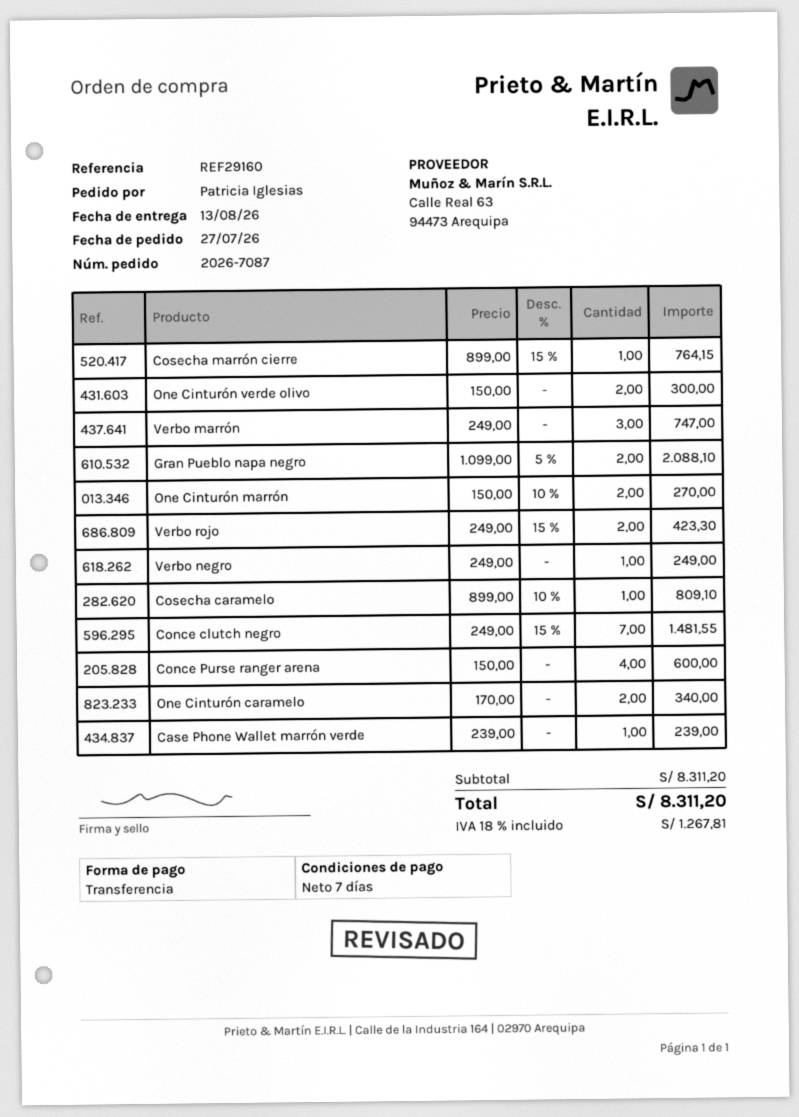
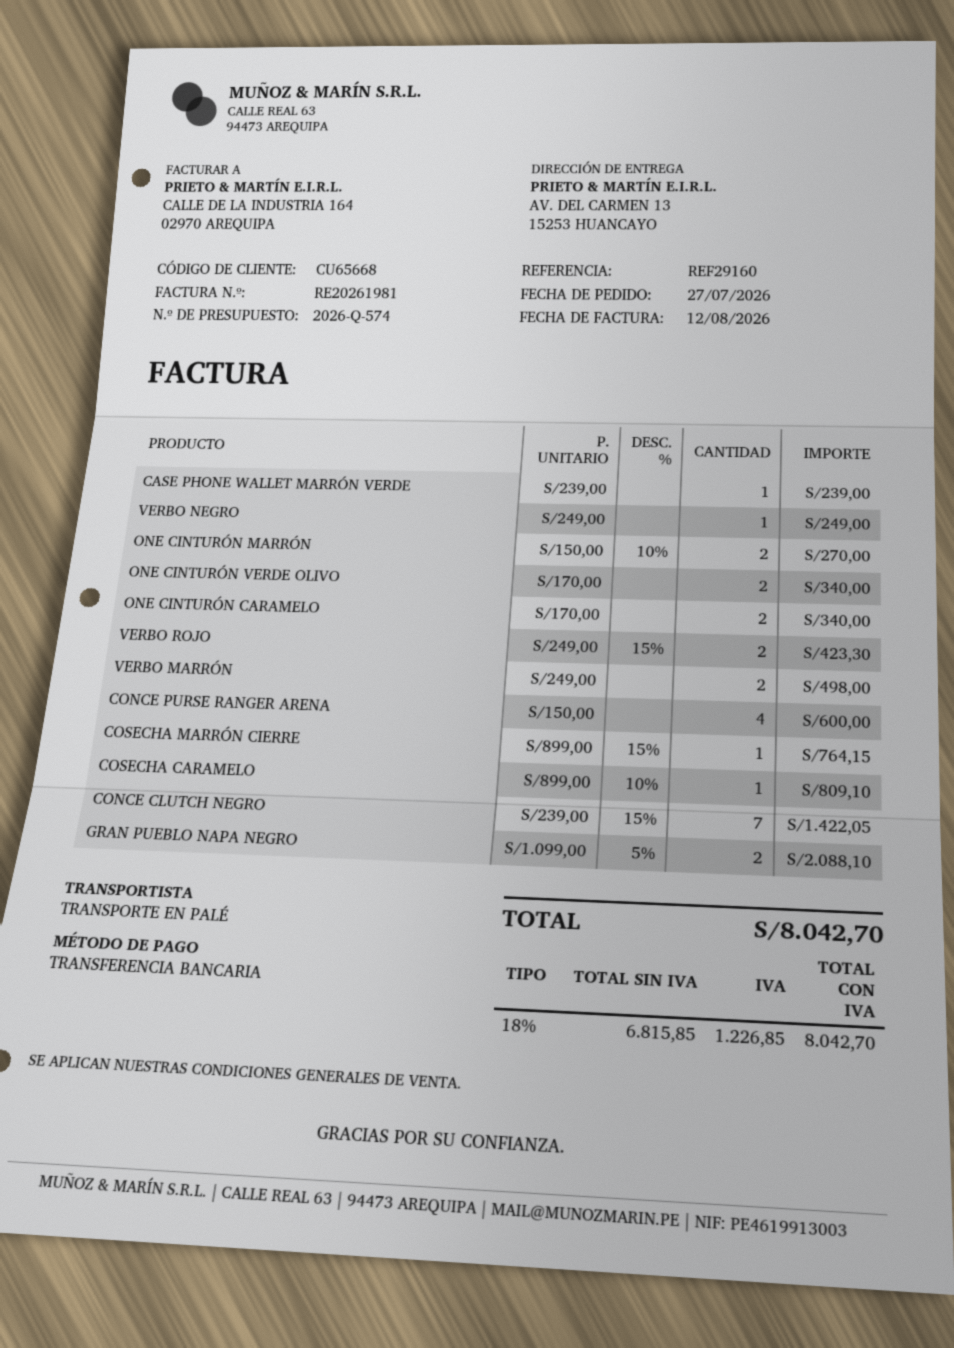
One Cinturón verde olivo: 2 x 150.00 = 300.00 -> 2 x 170.00 = 340.00
Verbo marrón: 3 x 249.00 = 747.00 -> 2 x 249.00 = 498.00
Conce clutch negro: 7 x 249.00 - 15% = 1481.55 -> 7 x 239.00 - 15% = 1422.05
tax: 18% = 1267.81 -> 18% = 1226.85
total: 8311.20 -> 8042.70

